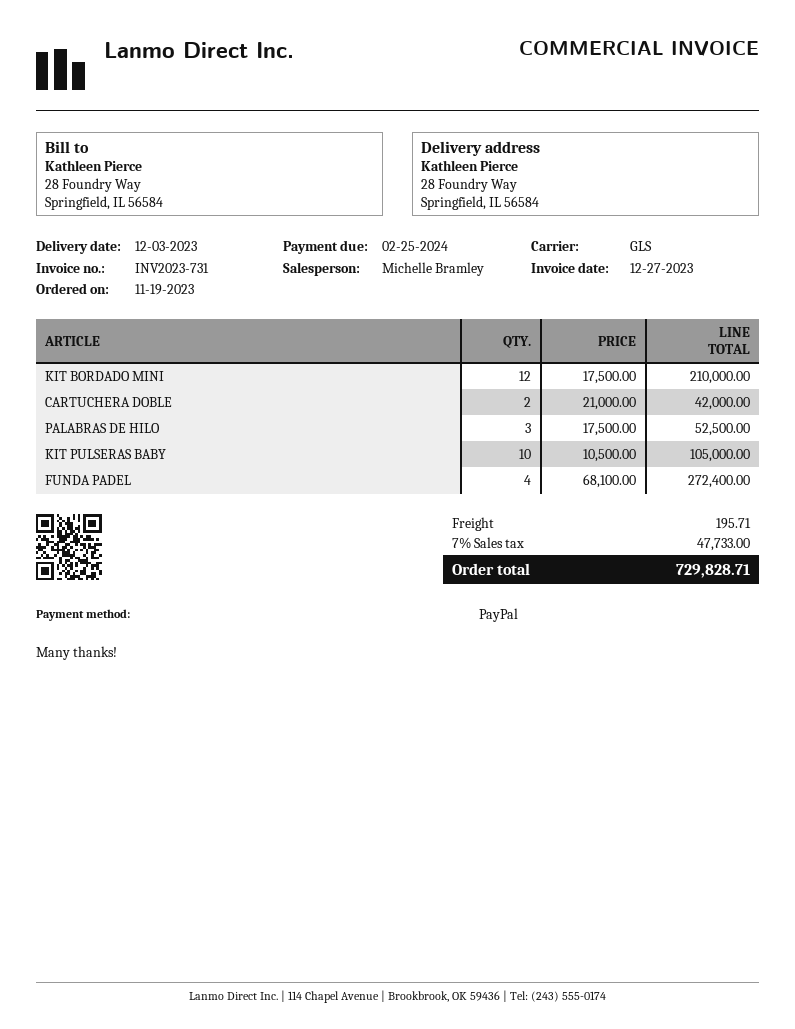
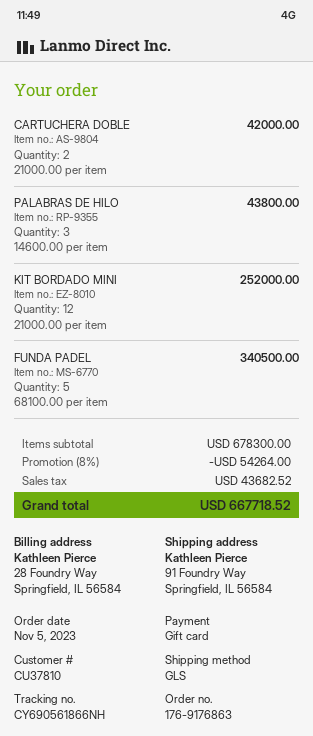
order date: 2023-11-19 -> 2023-11-05
payment method: PayPal -> gift card
ship to: 28 Foundry Way, Springfield, IL 56584 -> 91 Foundry Way, Springfield, IL 56584
KIT BORDADO MINI: 12 x 17500.00 = 210000.00 -> 12 x 21000.00 = 252000.00
PALABRAS DE HILO: 3 x 17500.00 = 52500.00 -> 3 x 14600.00 = 43800.00
KIT PULSERAS BABY: 10 x 10500.00 = 105000.00 -> none
FUNDA PADEL: 4 x 68100.00 = 272400.00 -> 5 x 68100.00 = 340500.00
discount: none -> 8% = 54264.00
shipping: 195.71 -> none
tax: 47733.00 -> 43682.52
total: 729828.71 -> 667718.52

